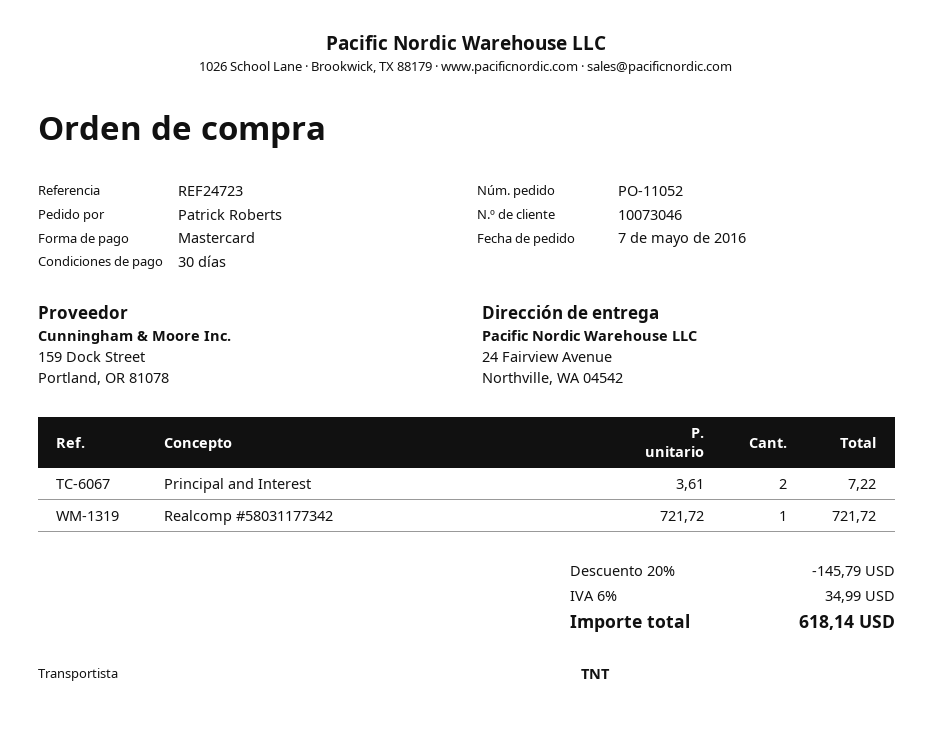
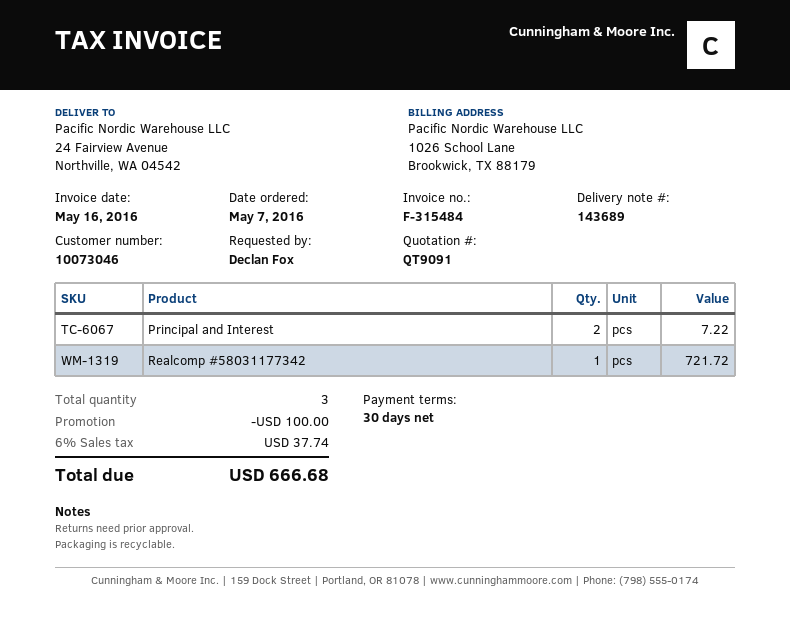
ordered by: Patrick Roberts -> Declan Fox
discount: 145.79 -> 100.00
tax: 6% = 34.99 -> 6% = 37.74
total: 618.14 -> 666.68

